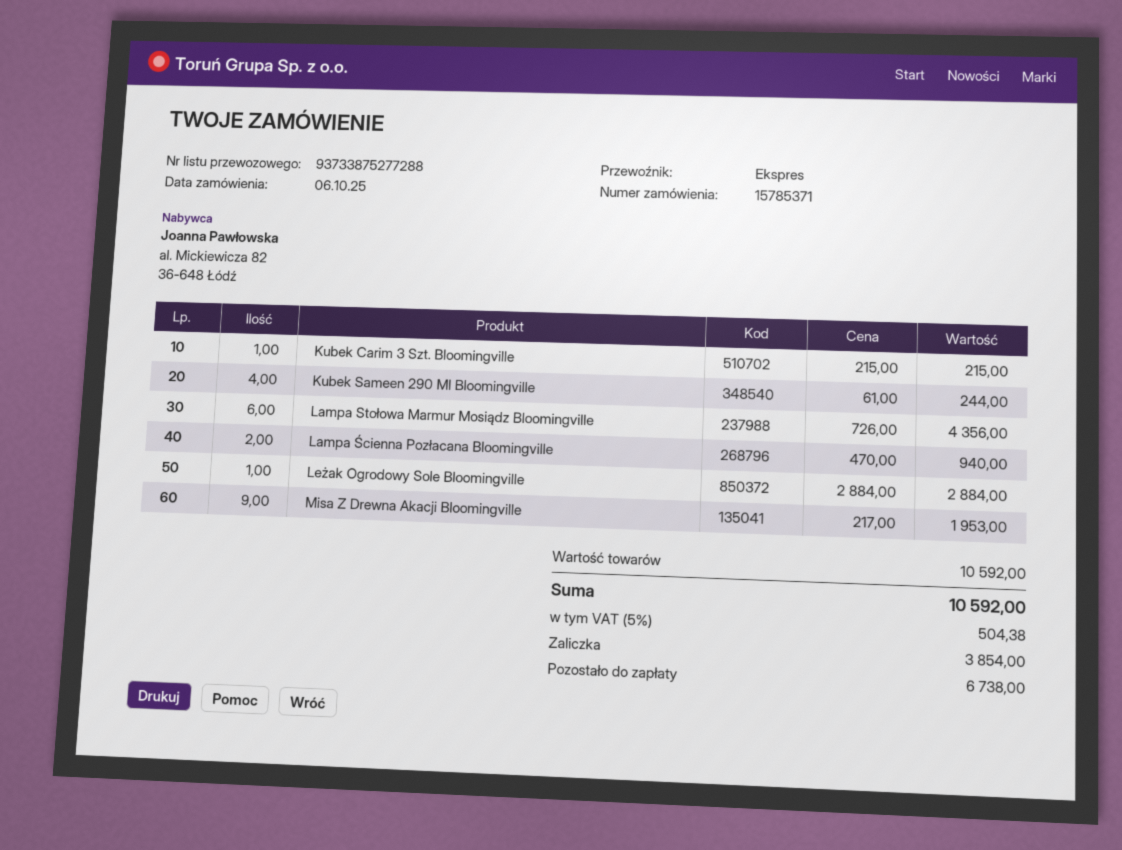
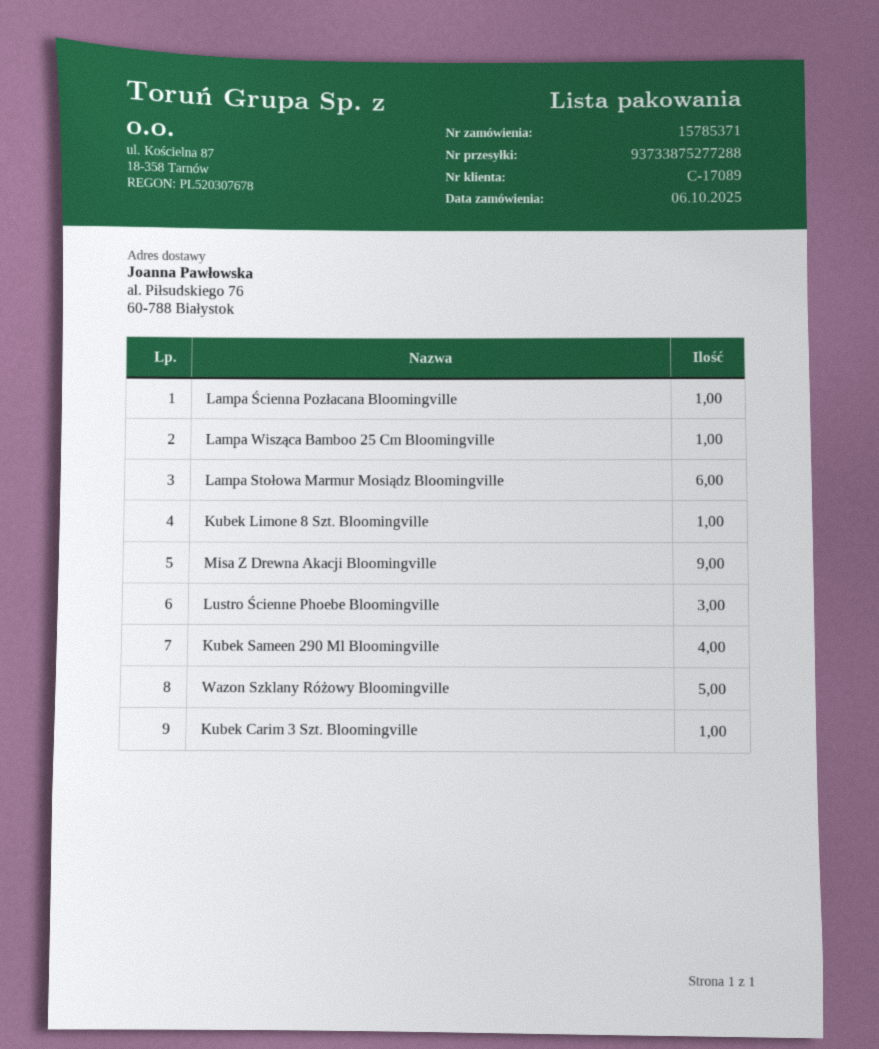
Lampa Ścienna Pozłacana Bloomingville: 2 -> 1
Leżak Ogrodowy Sole Bloomingville: 1 -> none
Lampa Wisząca Bamboo 25 Cm Bloomingville: none -> 1
Kubek Limone 8 Szt. Bloomingville: none -> 1
Lustro Ścienne Phoebe Bloomingville: none -> 3
Wazon Szklany Różowy Bloomingville: none -> 5

